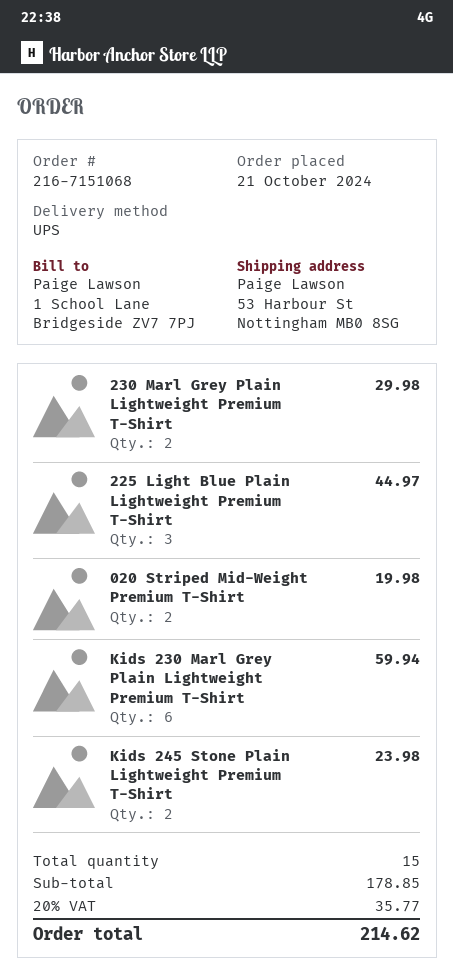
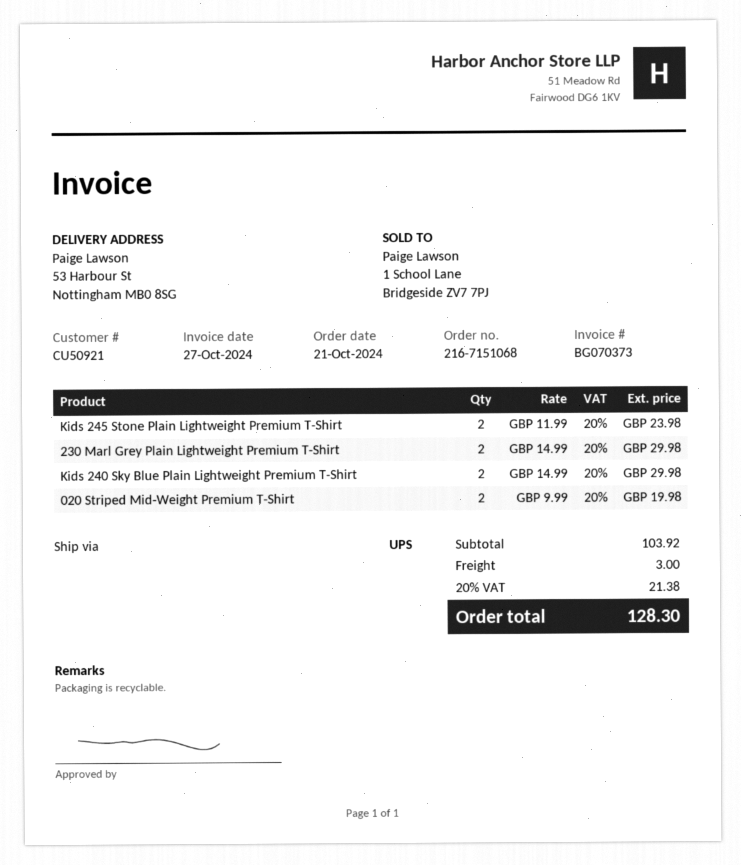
225 Light Blue Plain Lightweight Premium T-Shirt: 3 for 44.97 -> none
Kids 230 Marl Grey Plain Lightweight Premium T-Shirt: 6 for 59.94 -> none
Kids 240 Sky Blue Plain Lightweight Premium T-Shirt: none -> 2 for 29.98
subtotal: 178.85 -> 103.92
shipping: none -> 3.00
tax: 20% = 35.77 -> 20% = 21.38
total: 214.62 -> 128.30

